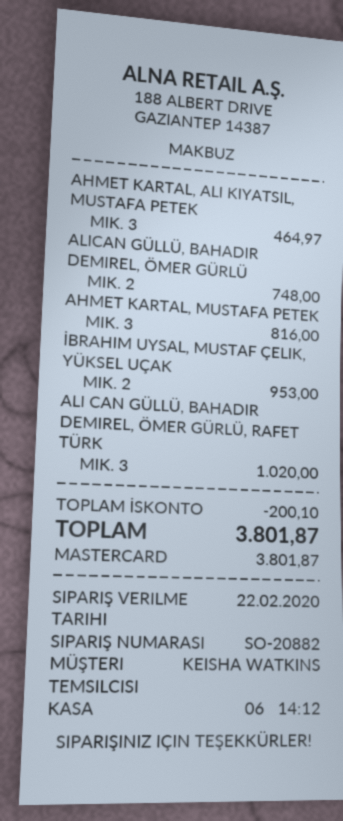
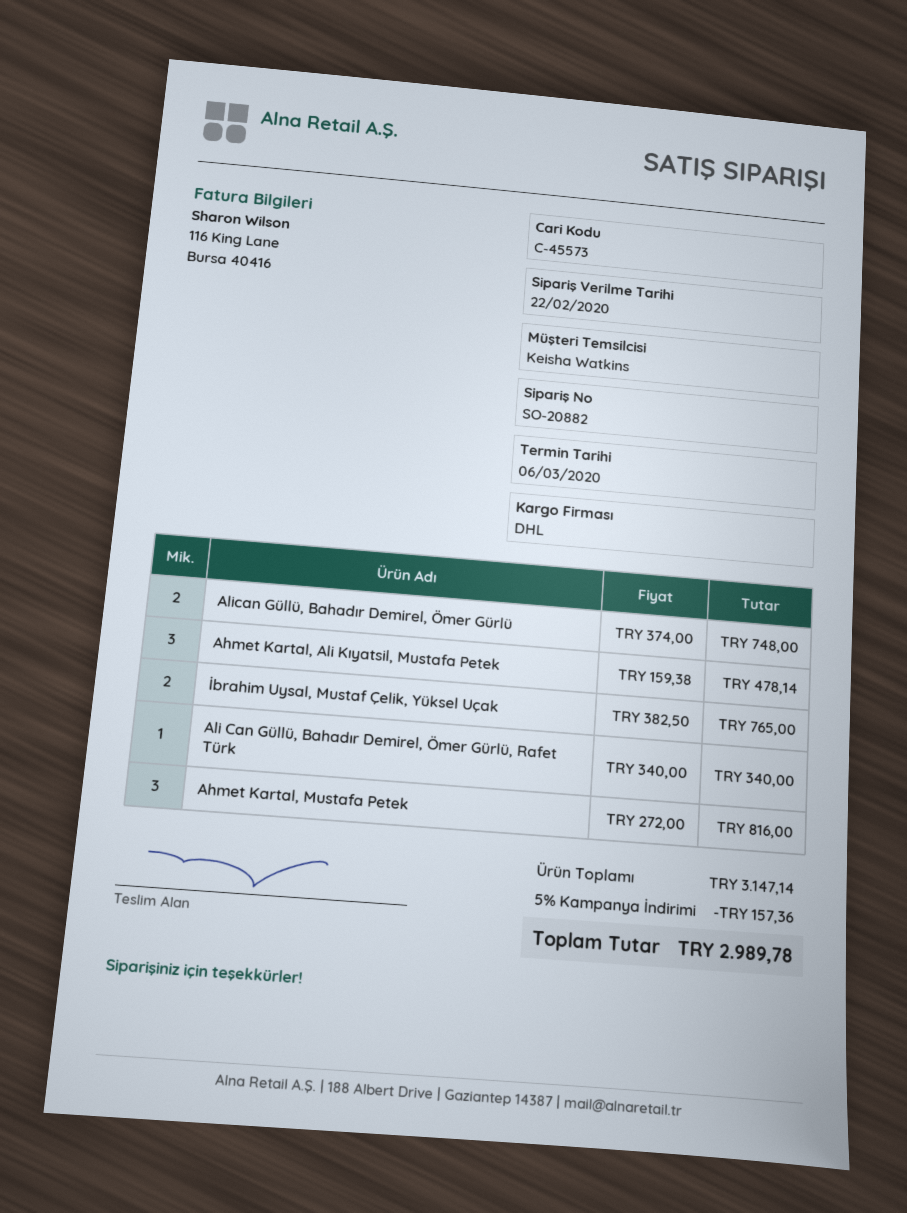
AHMET KARTAL, ALI KIYATSIL, MUSTAFA PETEK: 3 for 464.97 -> 3 for 478.14
İBRAHIM UYSAL, MUSTAF ÇELIK, YÜKSEL UÇAK: 2 for 953.00 -> 2 for 765.00
ALI CAN GÜLLÜ, BAHADIR DEMIREL, ÖMER GÜRLÜ, RAFET TÜRK: 3 for 1020.00 -> 1 for 340.00
discount: 200.10 -> 157.36
total: 3801.87 -> 2989.78

